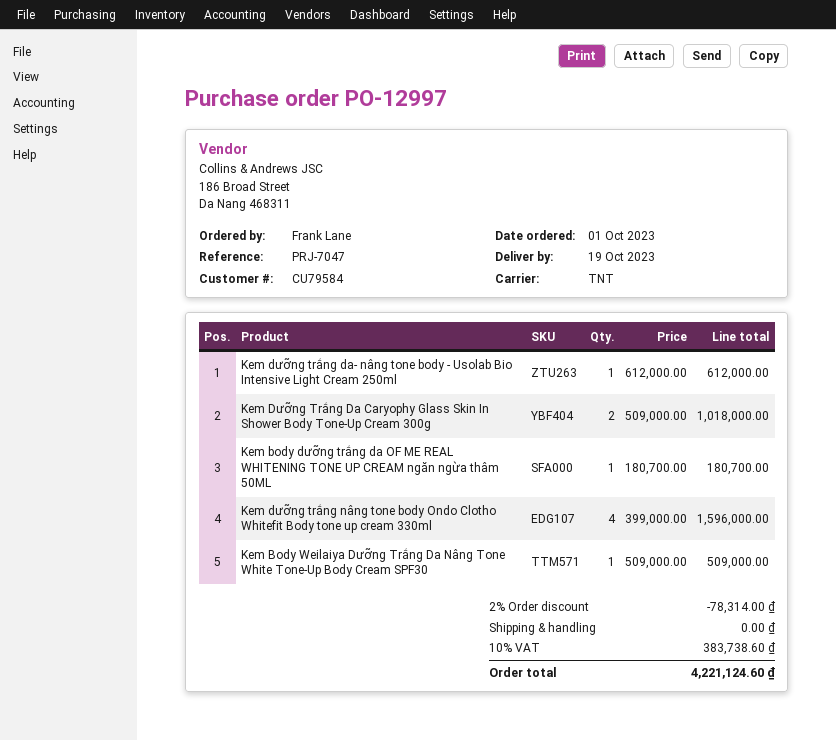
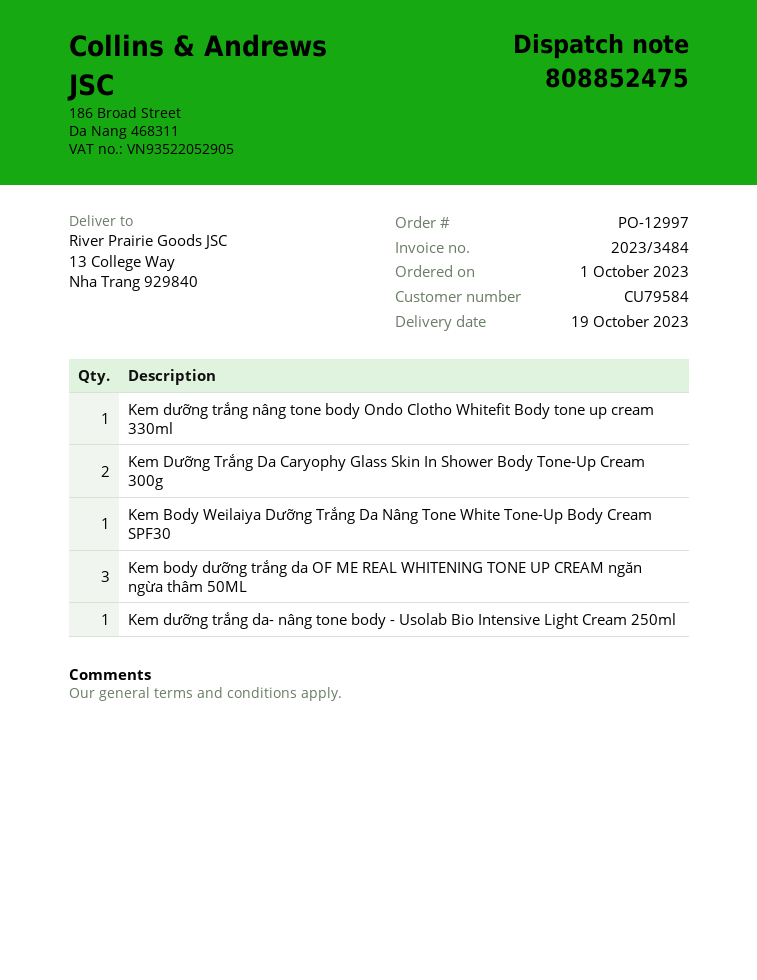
Kem body dưỡng trắng da OF ME REAL WHITENING TONE UP CREAM ngăn ngừa thâm 50ML: 1 -> 3
Kem dưỡng trắng nâng tone body Ondo Clotho Whitefit Body tone up cream 330ml: 4 -> 1

